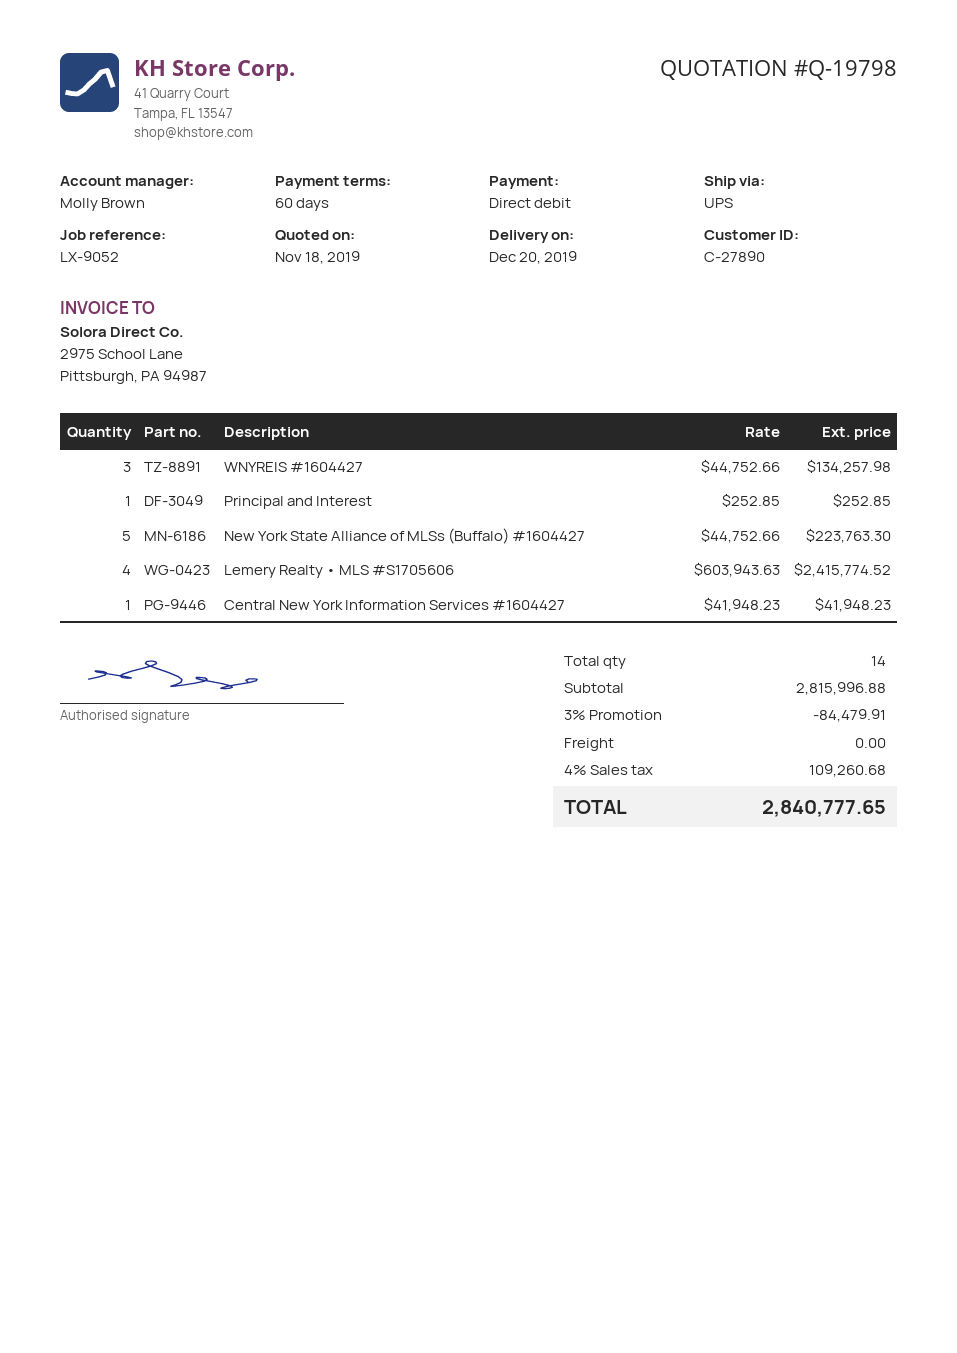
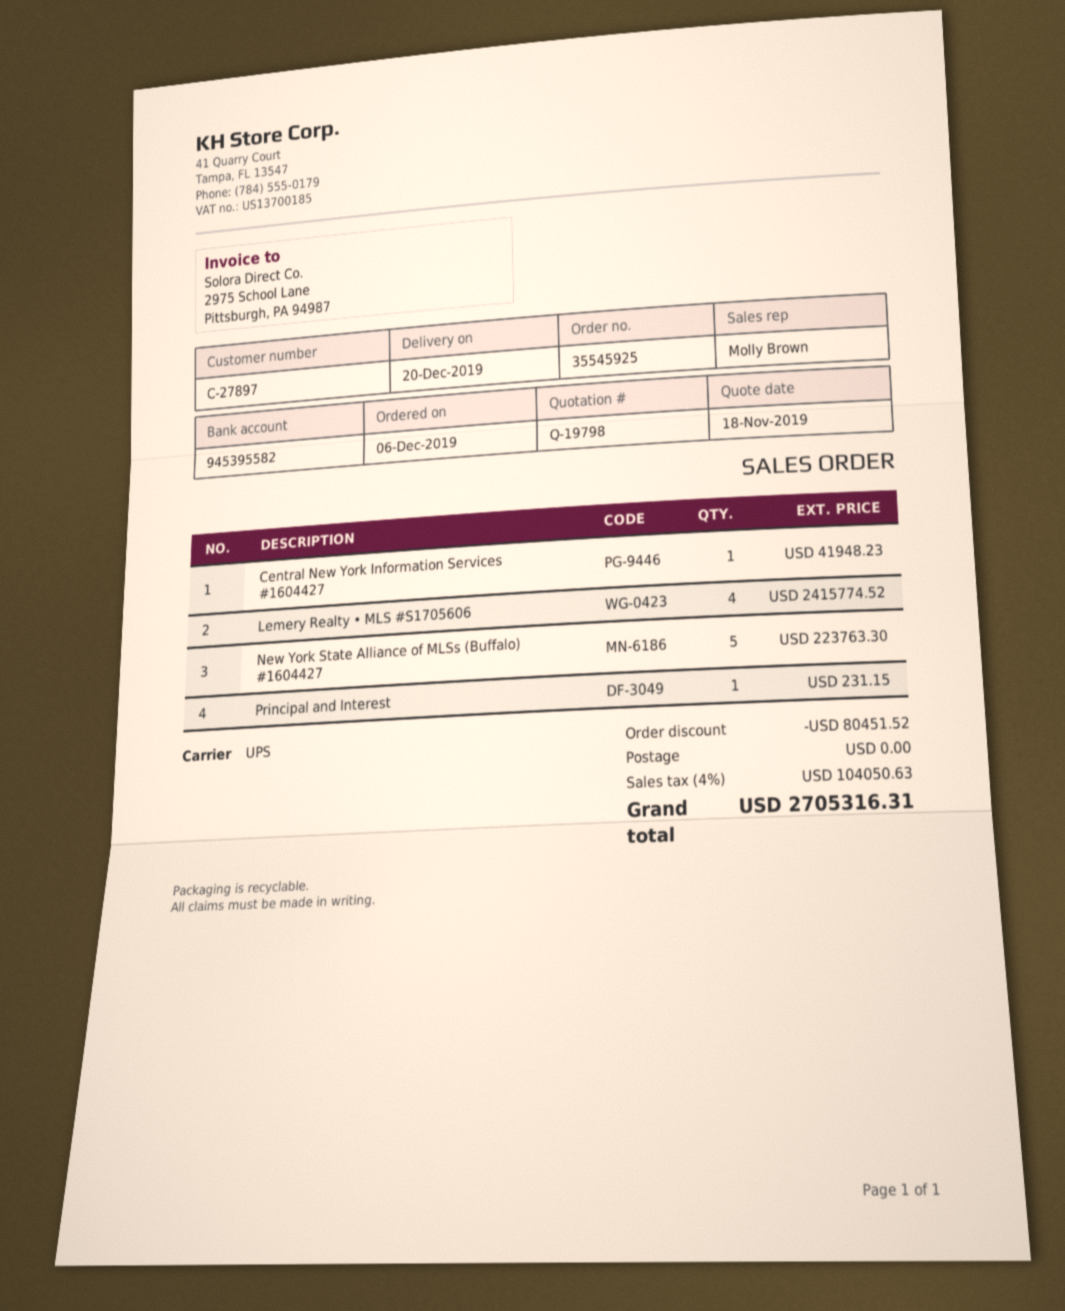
customer number: C-27890 -> C-27897
WNYREIS #1604427: 3 for 134257.98 -> none
Principal and Interest: 1 for 252.85 -> 1 for 231.15
discount: 84479.91 -> 80451.52
tax: 4% = 109260.68 -> 4% = 104050.63
total: 2840777.65 -> 2705316.31

